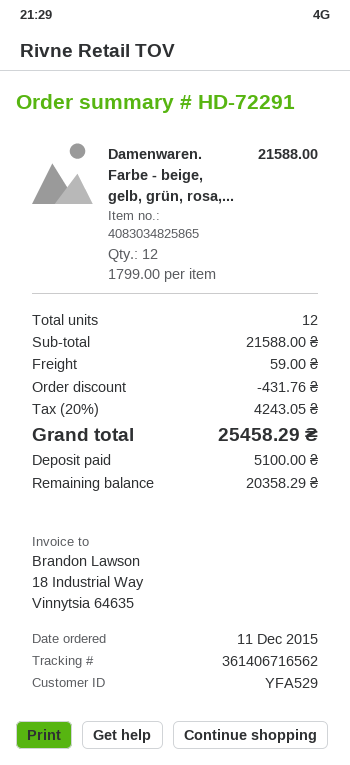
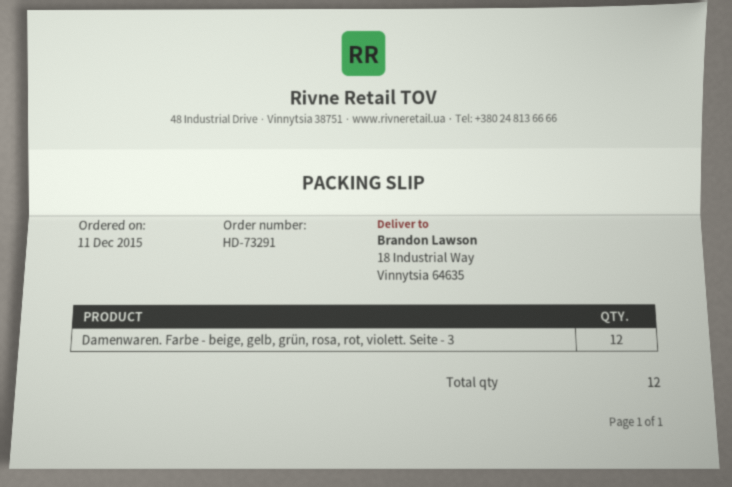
order number: HD-72291 -> HD-73291

